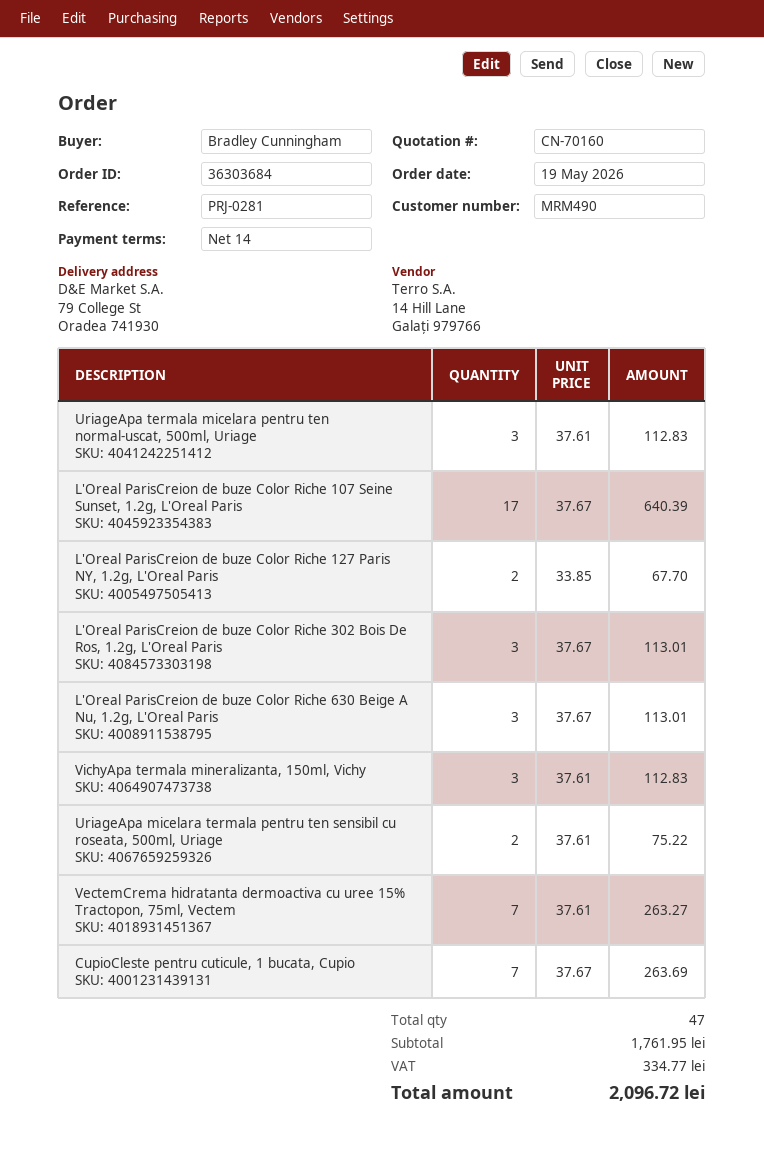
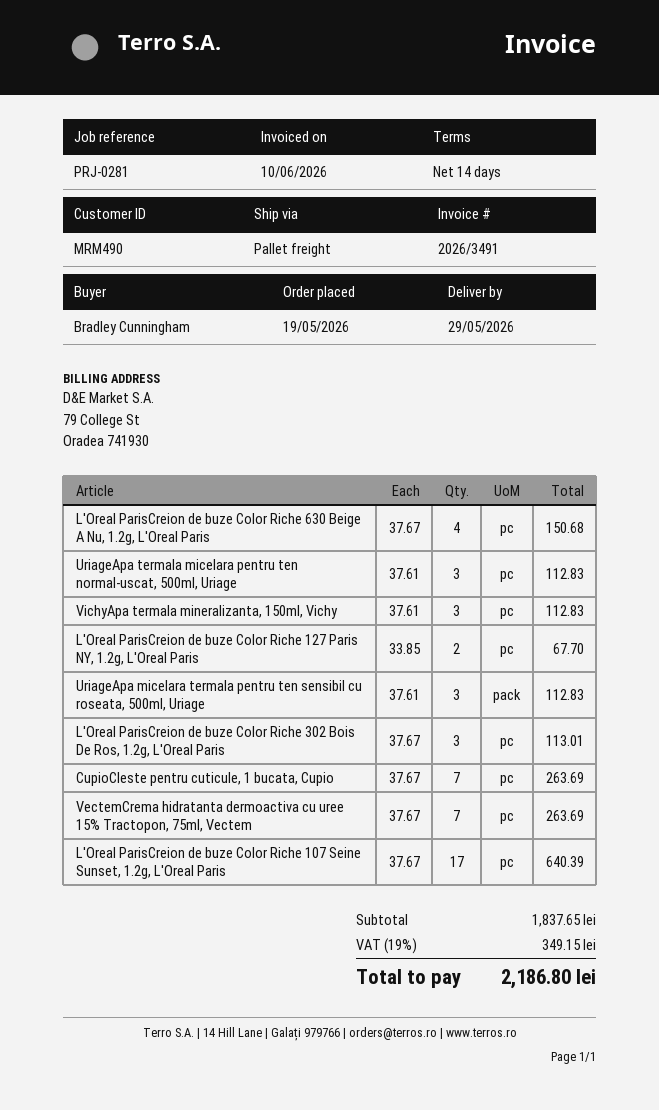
L'Oreal ParisCreion de buze Color Riche 630 Beige A Nu, 1.2g, L'Oreal Paris: 3 x 37.67 = 113.01 -> 4 x 37.67 = 150.68
UriageApa micelara termala pentru ten sensibil cu roseata, 500ml, Uriage: 2 x 37.61 = 75.22 -> 3 x 37.61 = 112.83
VectemCrema hidratanta dermoactiva cu uree 15% Tractopon, 75ml, Vectem: 7 x 37.61 = 263.27 -> 7 x 37.67 = 263.69
subtotal: 1761.95 -> 1837.65
tax: 334.77 -> 349.15
total: 2096.72 -> 2186.80

